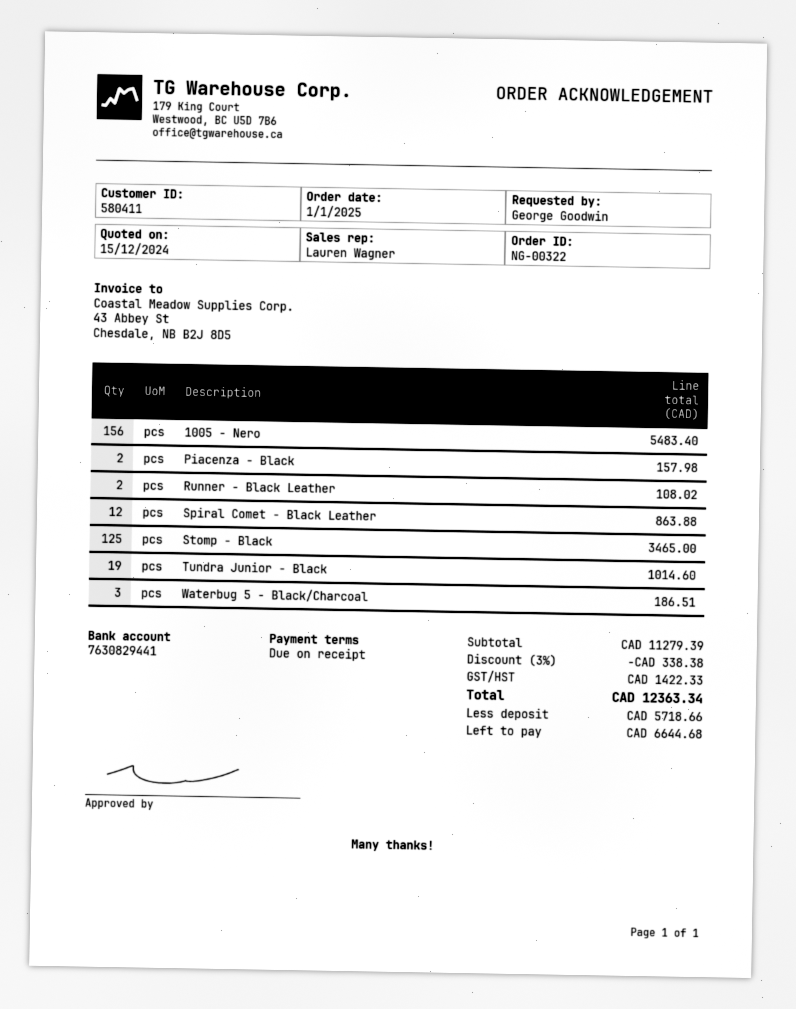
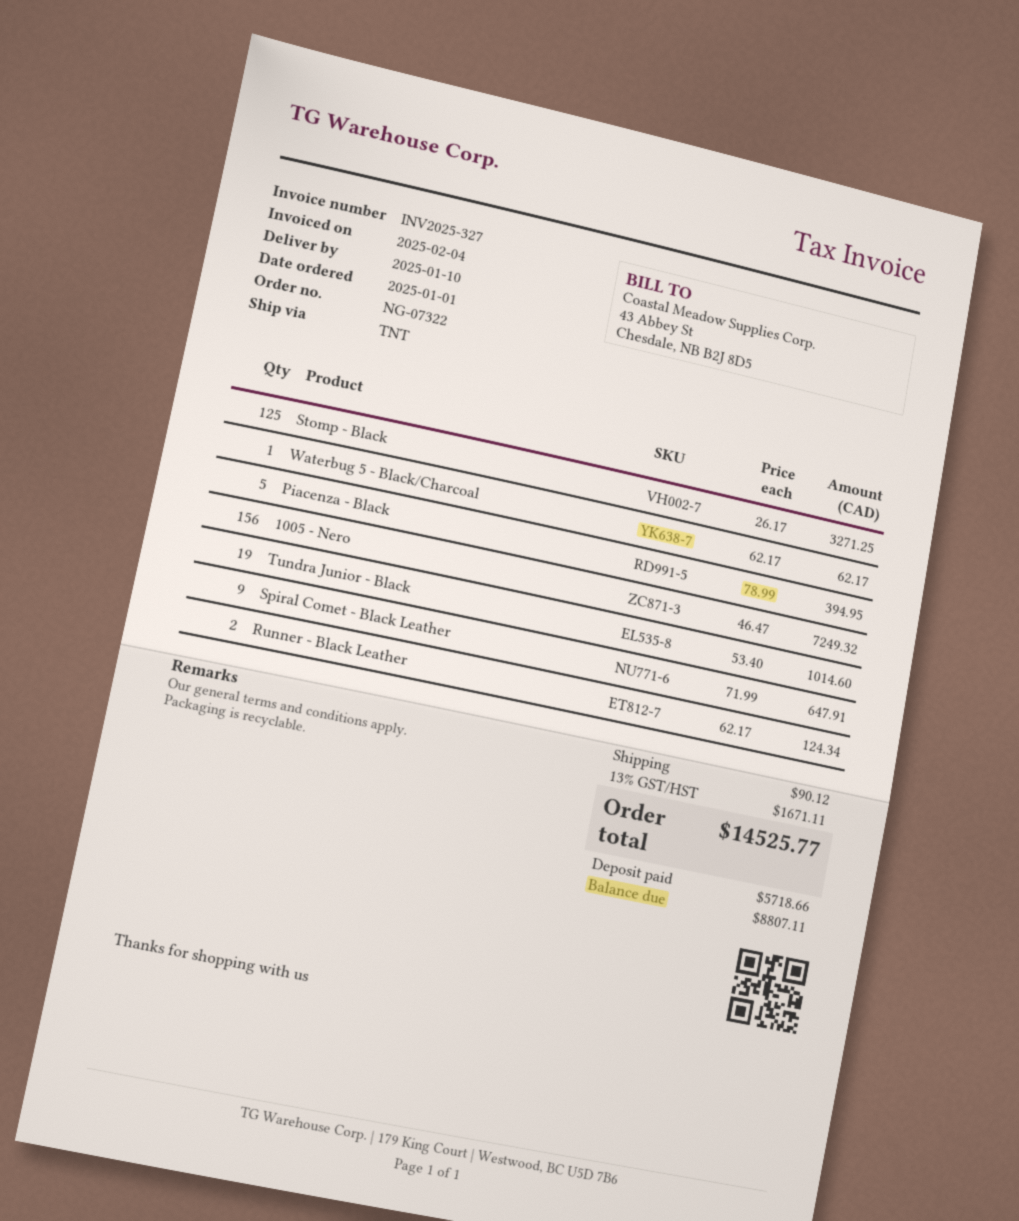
order number: NG-00322 -> NG-07322
1005 - Nero: 156 for 5483.40 -> 156 for 7249.32
Piacenza - Black: 2 for 157.98 -> 5 for 394.95
Runner - Black Leather: 2 for 108.02 -> 2 for 124.34
Spiral Comet - Black Leather: 12 for 863.88 -> 9 for 647.91
Stomp - Black: 125 for 3465.00 -> 125 for 3271.25
Waterbug 5 - Black/Charcoal: 3 for 186.51 -> 1 for 62.17
discount: 3% = 338.38 -> none
shipping: none -> 90.12
tax: 1422.33 -> 1671.11
total: 12363.34 -> 14525.77
balance: 6644.68 -> 8807.11

